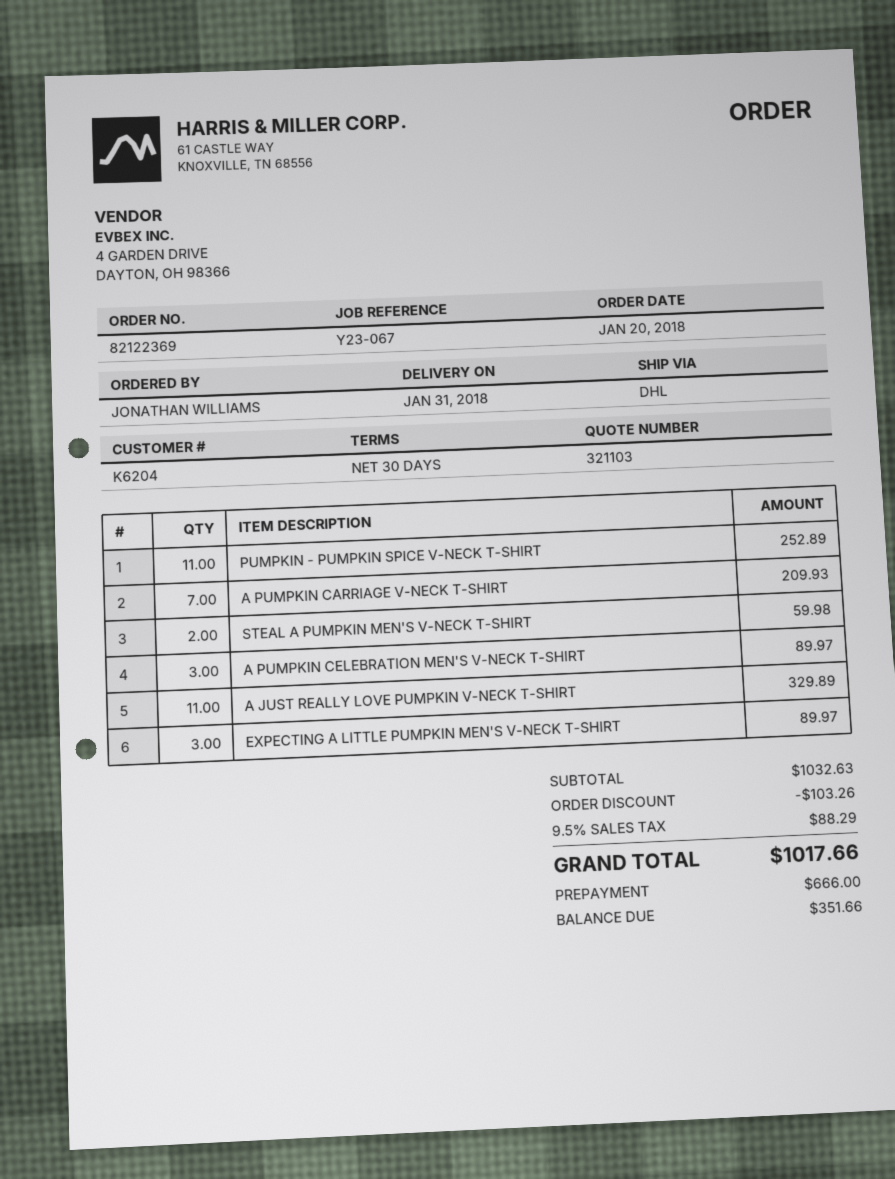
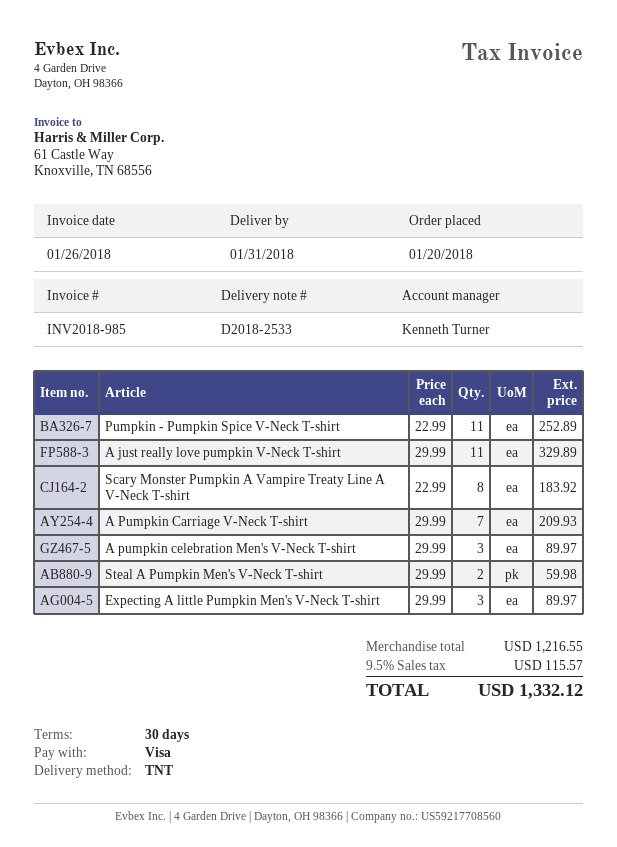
shipping method: DHL -> TNT
Scary Monster Pumpkin A Vampire Treaty Line A V-Neck T-shirt: none -> 8 for 183.92
subtotal: 1032.63 -> 1216.55
discount: 103.26 -> none
tax: 9.5% = 88.29 -> 9.5% = 115.57
total: 1017.66 -> 1332.12

